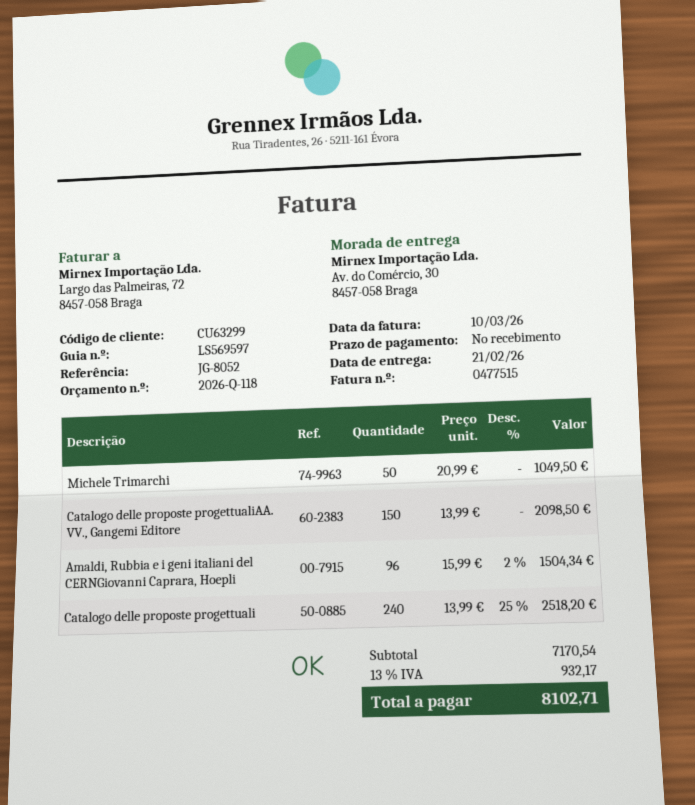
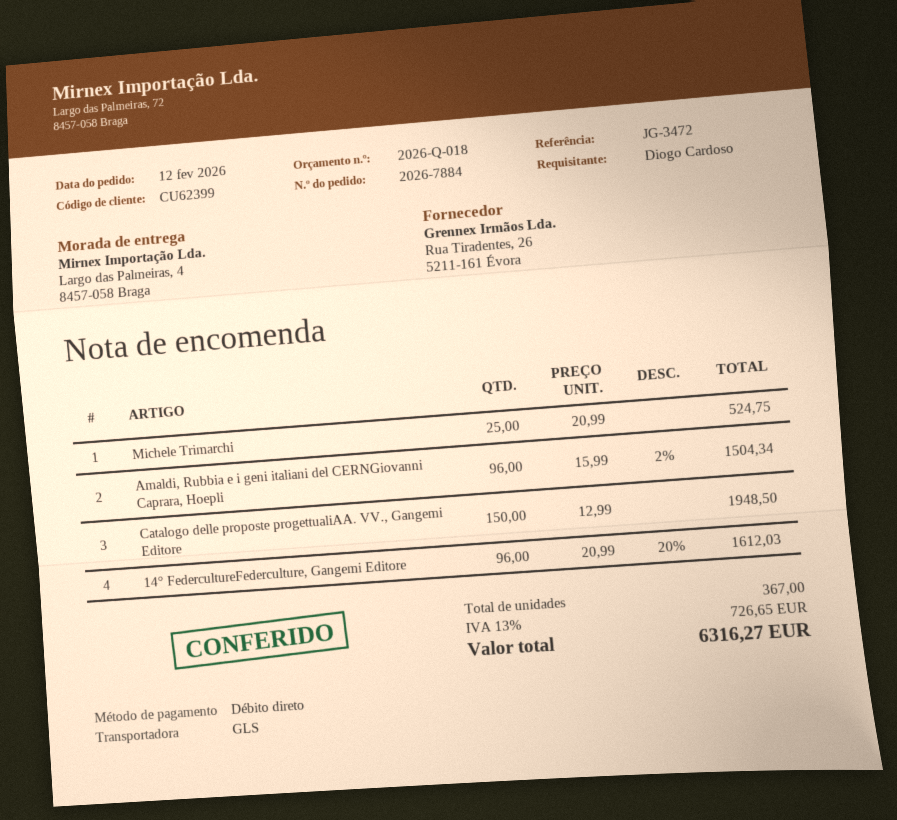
quote number: 2026-Q-118 -> 2026-Q-018
customer number: CU63299 -> CU62399
reference: JG-8052 -> JG-3472
ship to: Av. do Comércio, 30, 8457-058 Braga -> Largo das Palmeiras, 4, 8457-058 Braga
Michele Trimarchi: 50 x 20.99 = 1049.50 -> 25 x 20.99 = 524.75
Catalogo delle proposte progettualiAA. VV., Gangemi Editore: 150 x 13.99 = 2098.50 -> 150 x 12.99 = 1948.50
Catalogo delle proposte progettuali: 240 x 13.99 - 25% = 2518.20 -> none
14° FedercultureFederculture, Gangemi Editore: none -> 96 x 20.99 - 20% = 1612.03
tax: 13% = 932.17 -> 13% = 726.65
total: 8102.71 -> 6316.27

